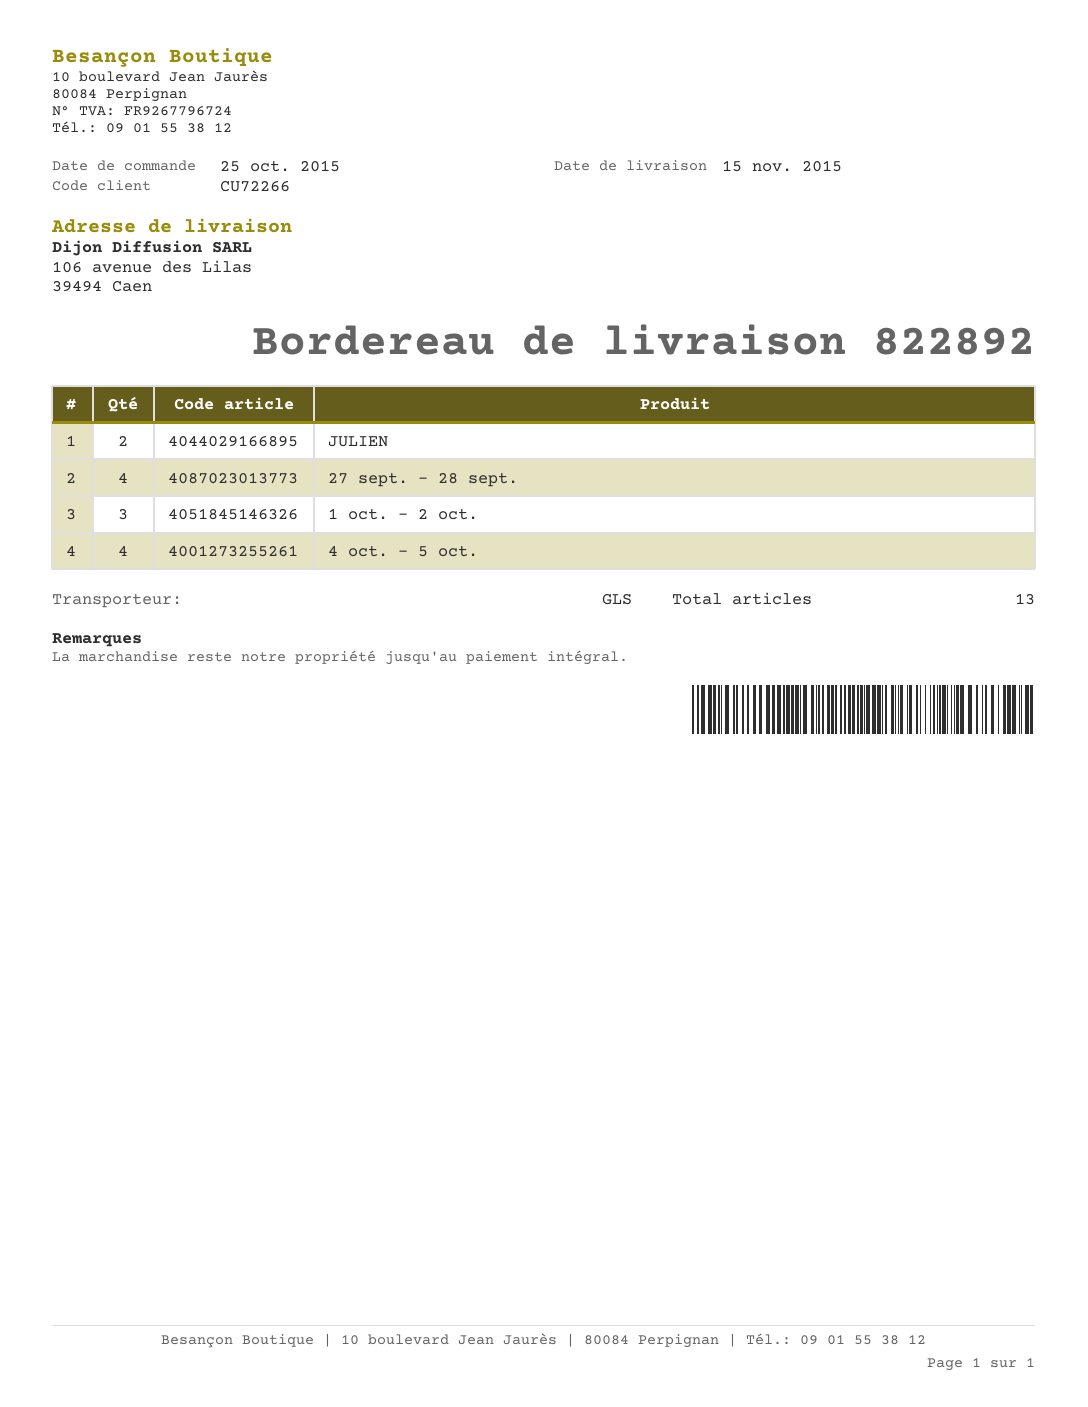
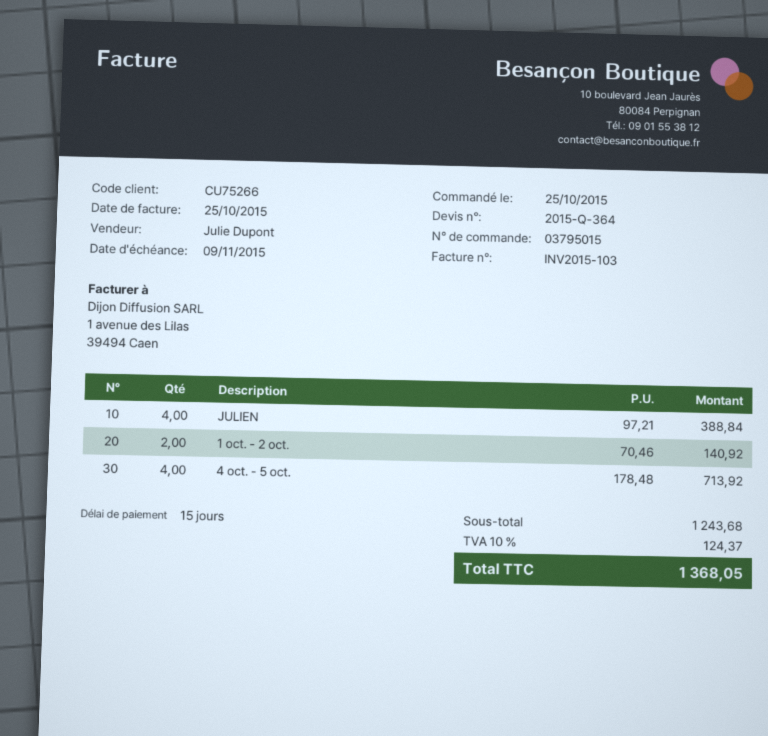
customer number: CU72266 -> CU75266
JULIEN: 2 -> 4
27 sept. - 28 sept.: 4 -> none
1 oct. - 2 oct.: 3 -> 2

